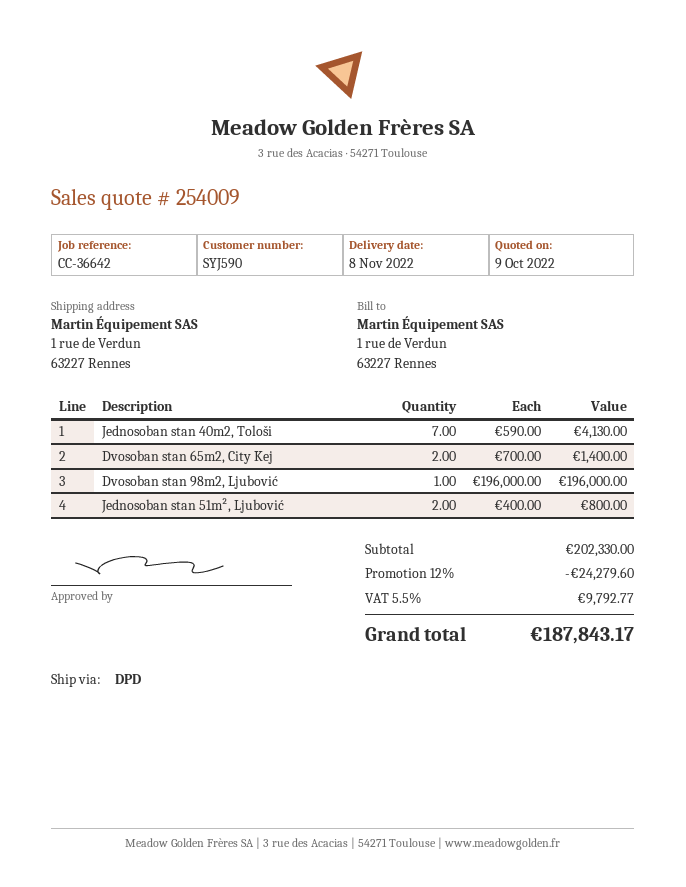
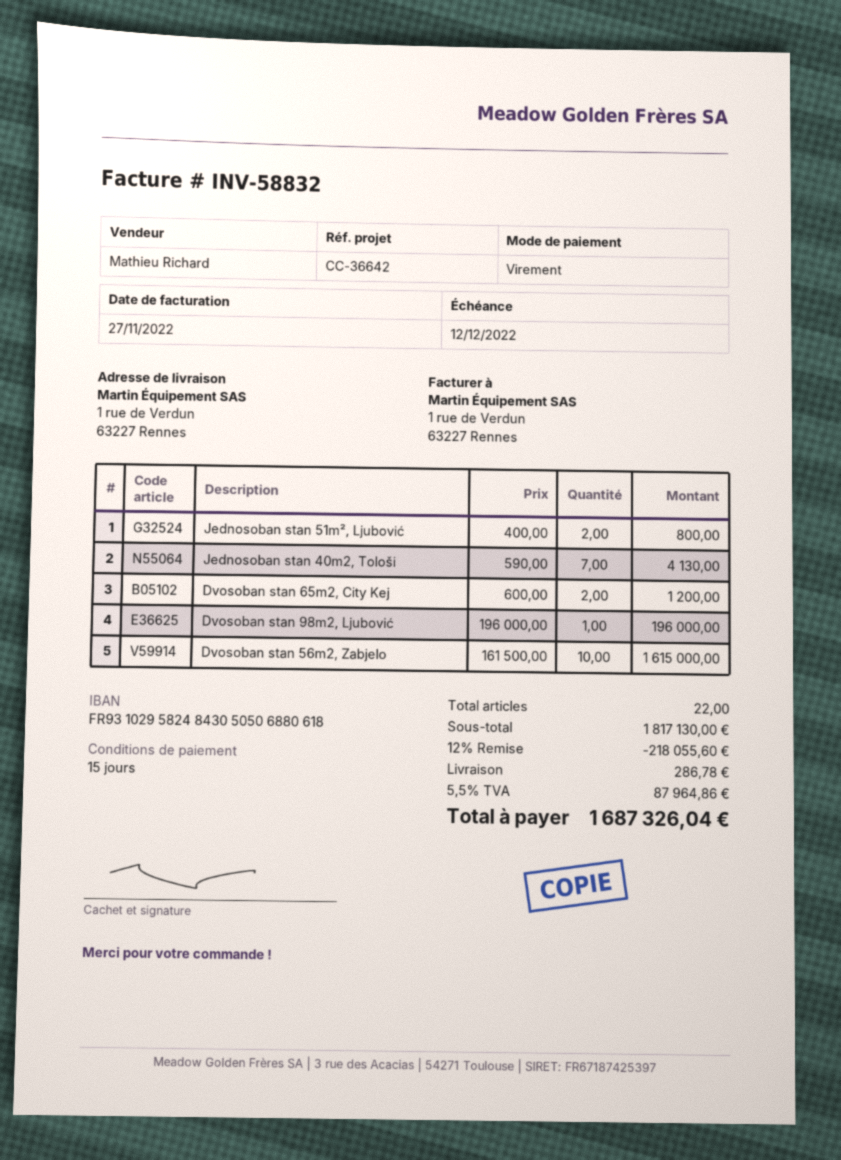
Dvosoban stan 65m2, City Kej: 2 x 700.00 = 1400.00 -> 2 x 600.00 = 1200.00
Dvosoban stan 56m2, Zabjelo: none -> 10 x 161500.00 = 1615000.00
subtotal: 202330.00 -> 1817130.00
discount: 12% = 24279.60 -> 12% = 218055.60
shipping: none -> 286.78
tax: 5.5% = 9792.77 -> 5.5% = 87964.86
total: 187843.17 -> 1687326.04

